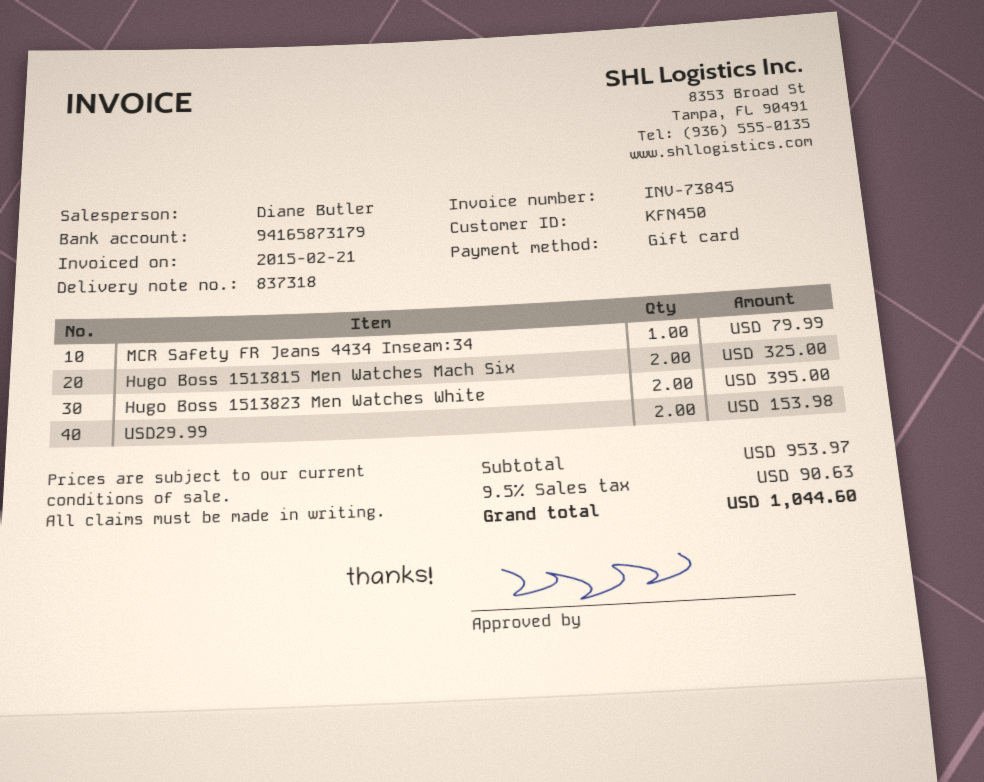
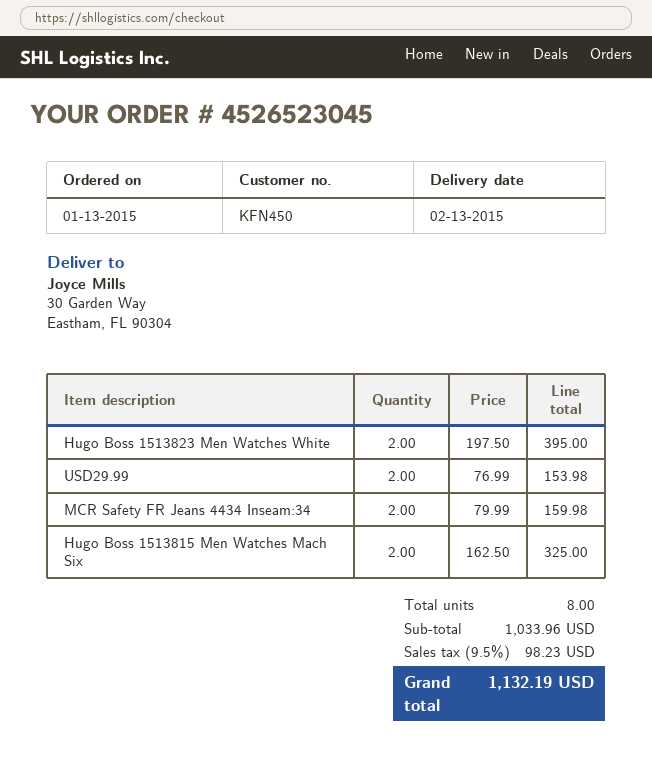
MCR Safety FR Jeans 4434 Inseam:34: 1 for 79.99 -> 2 for 159.98
subtotal: 953.97 -> 1033.96
tax: 9.5% = 90.63 -> 9.5% = 98.23
total: 1044.60 -> 1132.19

